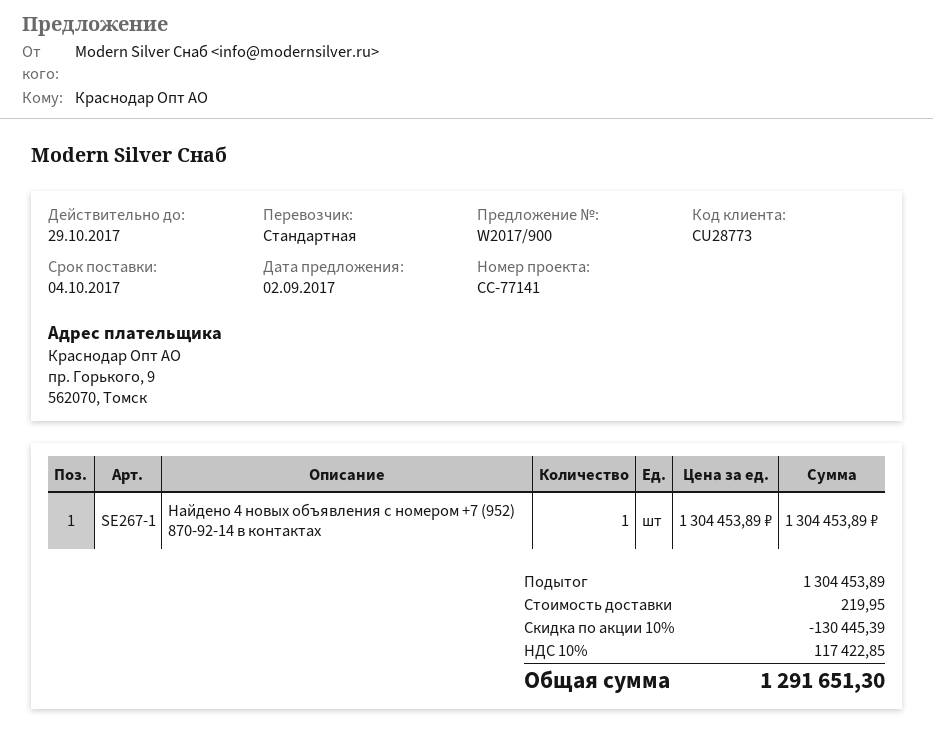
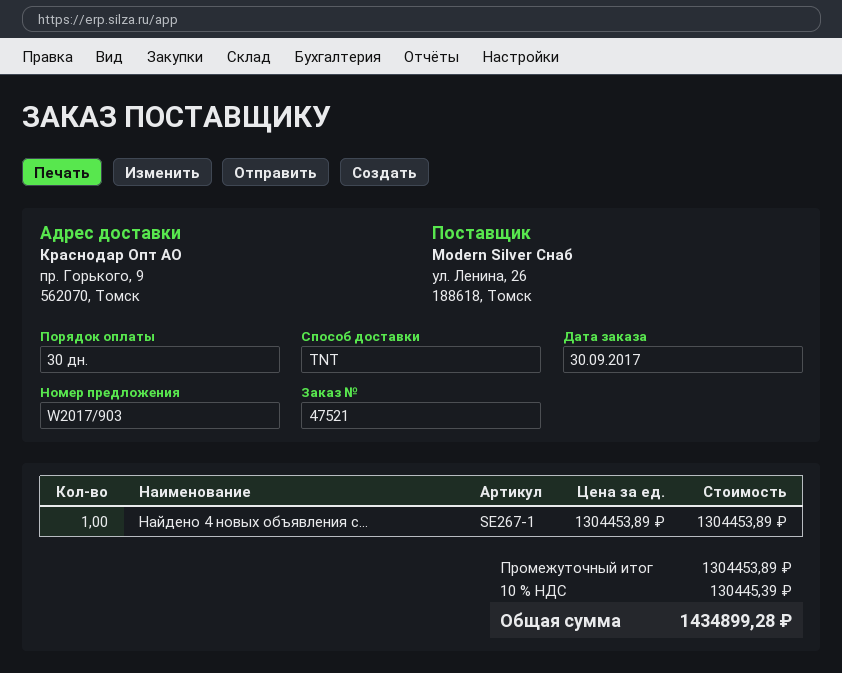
quote number: W2017/900 -> W2017/903
shipping method: standard -> TNT
discount: 10% = 130445.39 -> none
shipping: 219.95 -> none
tax: 10% = 117422.85 -> 10% = 130445.39
total: 1291651.30 -> 1434899.28

